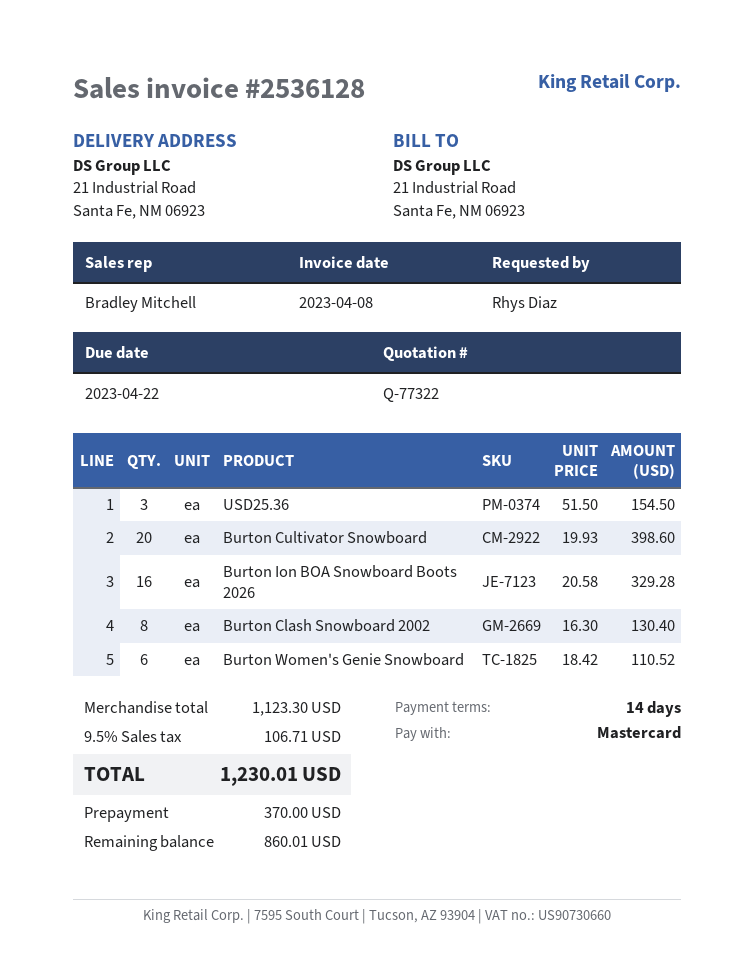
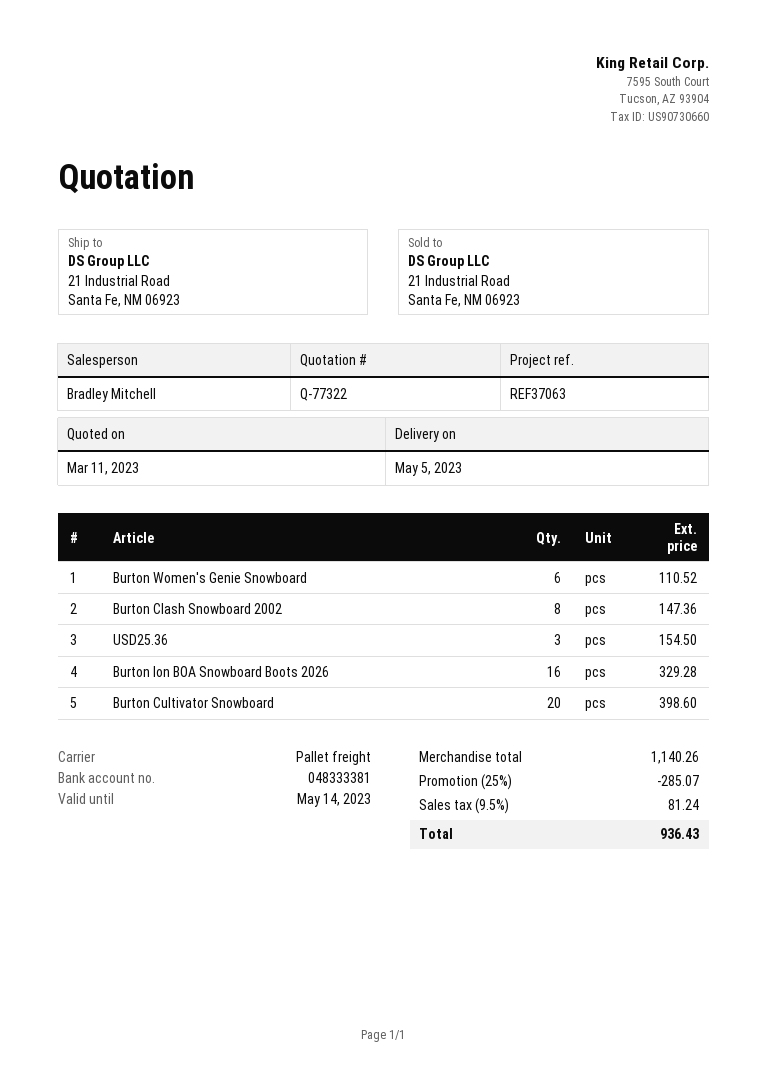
Burton Clash Snowboard 2002: 8 for 130.40 -> 8 for 147.36
subtotal: 1123.30 -> 1140.26
discount: none -> 25% = 285.07
tax: 9.5% = 106.71 -> 9.5% = 81.24
total: 1230.01 -> 936.43

